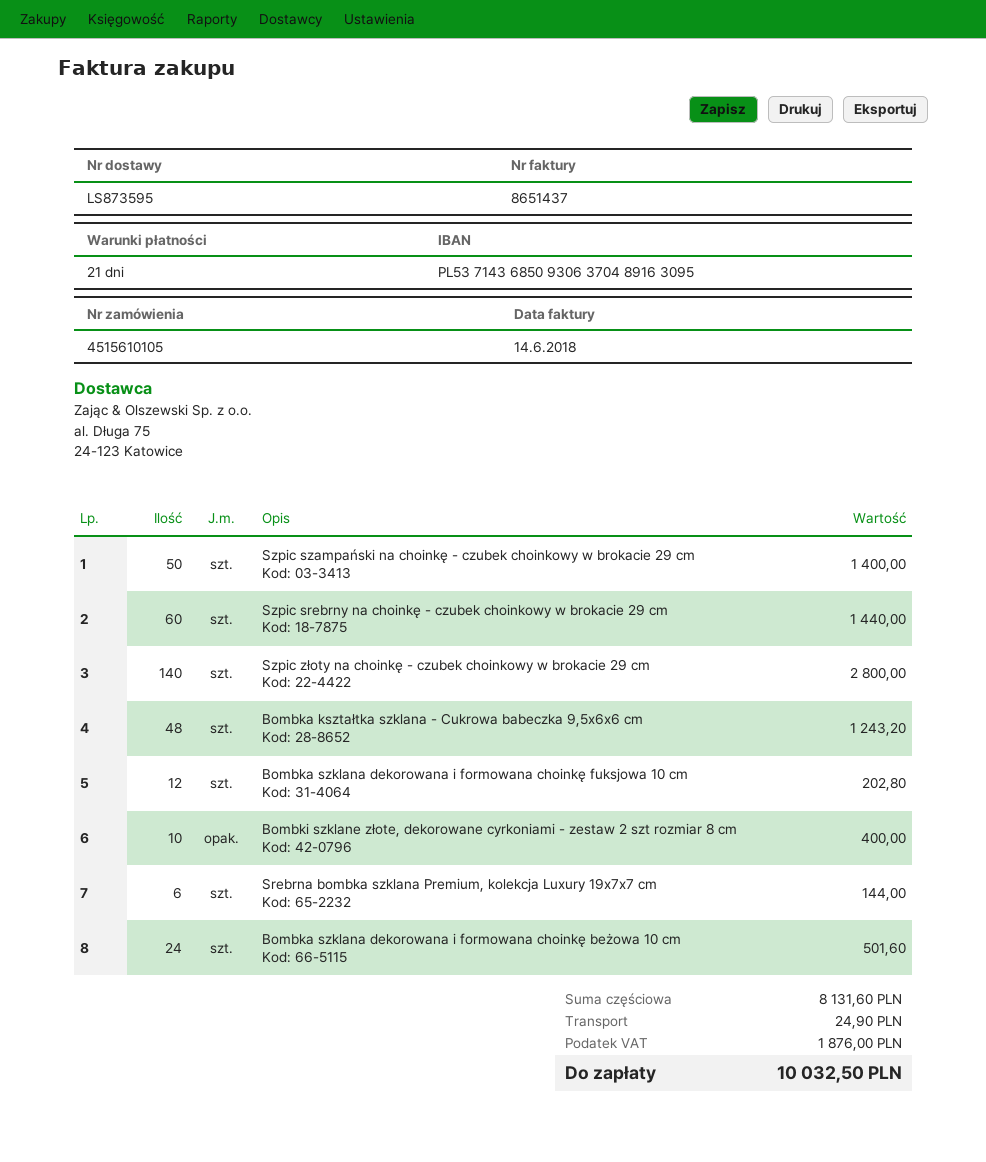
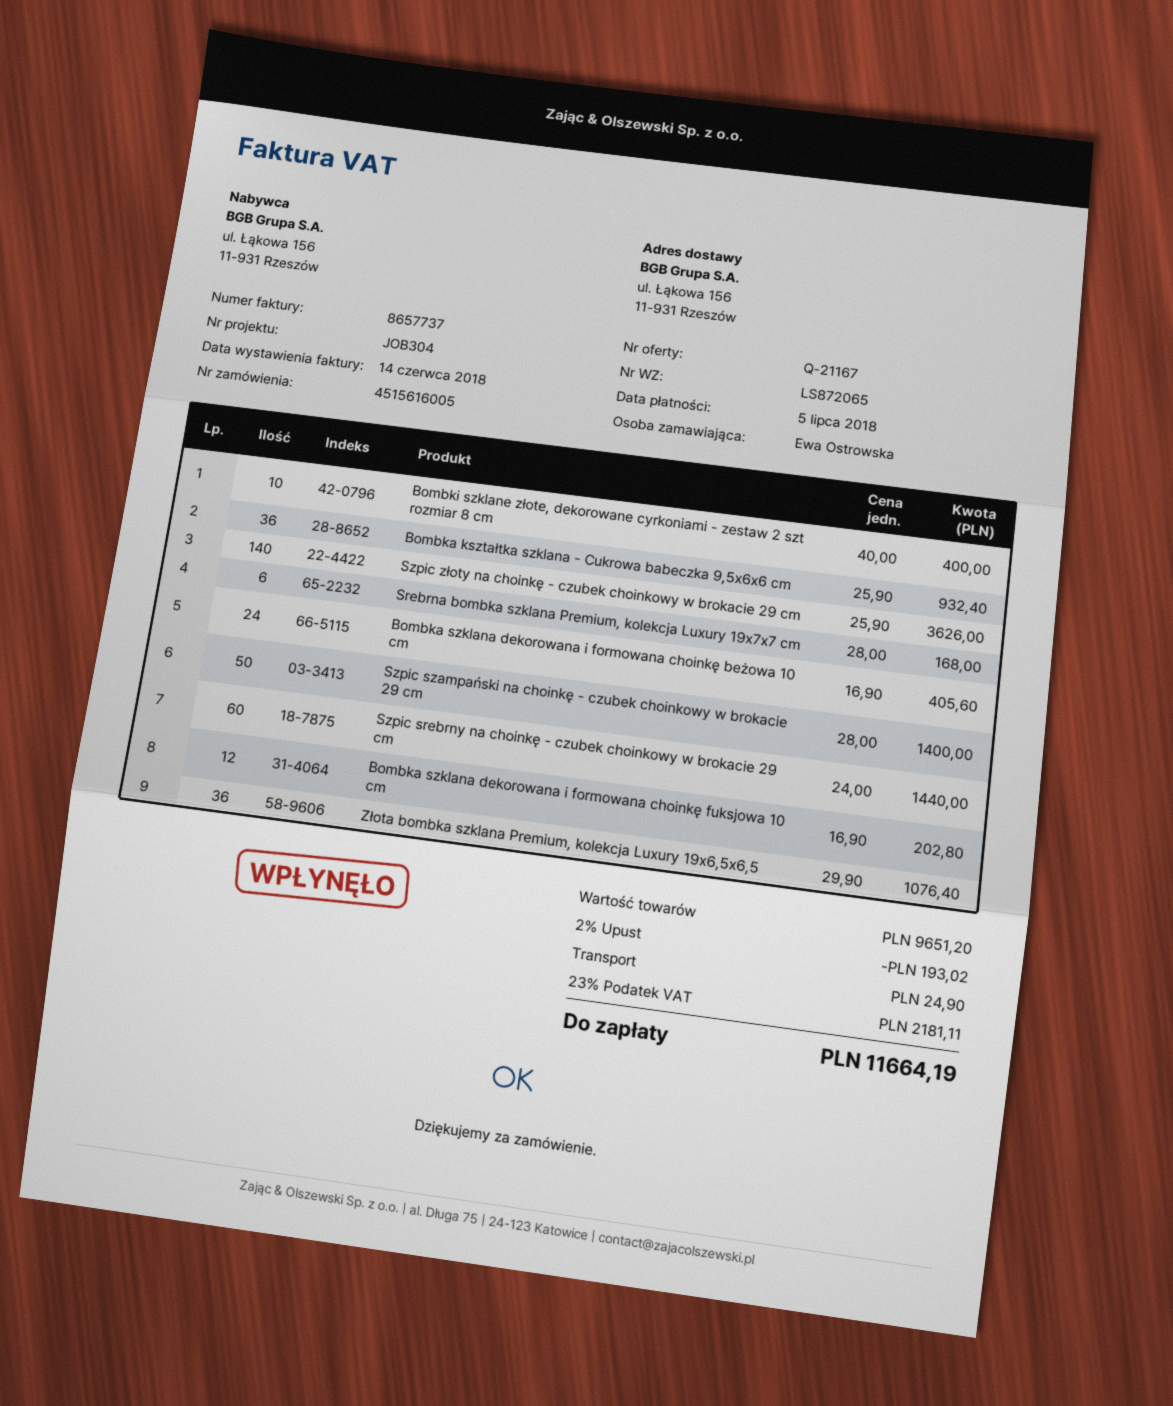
order number: 4515610105 -> 4515616005
delivery note number: LS873595 -> LS872065
invoice number: 8651437 -> 8657737
Szpic złoty na choinkę - czubek choinkowy w brokacie 29 cm: 140 for 2800.00 -> 140 for 3626.00
Bombka kształtka szklana - Cukrowa babeczka 9,5x6x6 cm: 48 for 1243.20 -> 36 for 932.40
Srebrna bombka szklana Premium, kolekcja Luxury 19x7x7 cm: 6 for 144.00 -> 6 for 168.00
Bombka szklana dekorowana i formowana choinkę beżowa 10 cm: 24 for 501.60 -> 24 for 405.60
Złota bombka szklana Premium, kolekcja Luxury 19x6,5x6,5: none -> 36 for 1076.40
subtotal: 8131.60 -> 9651.20
discount: none -> 2% = 193.02
tax: 1876.00 -> 2181.11
total: 10032.50 -> 11664.19

